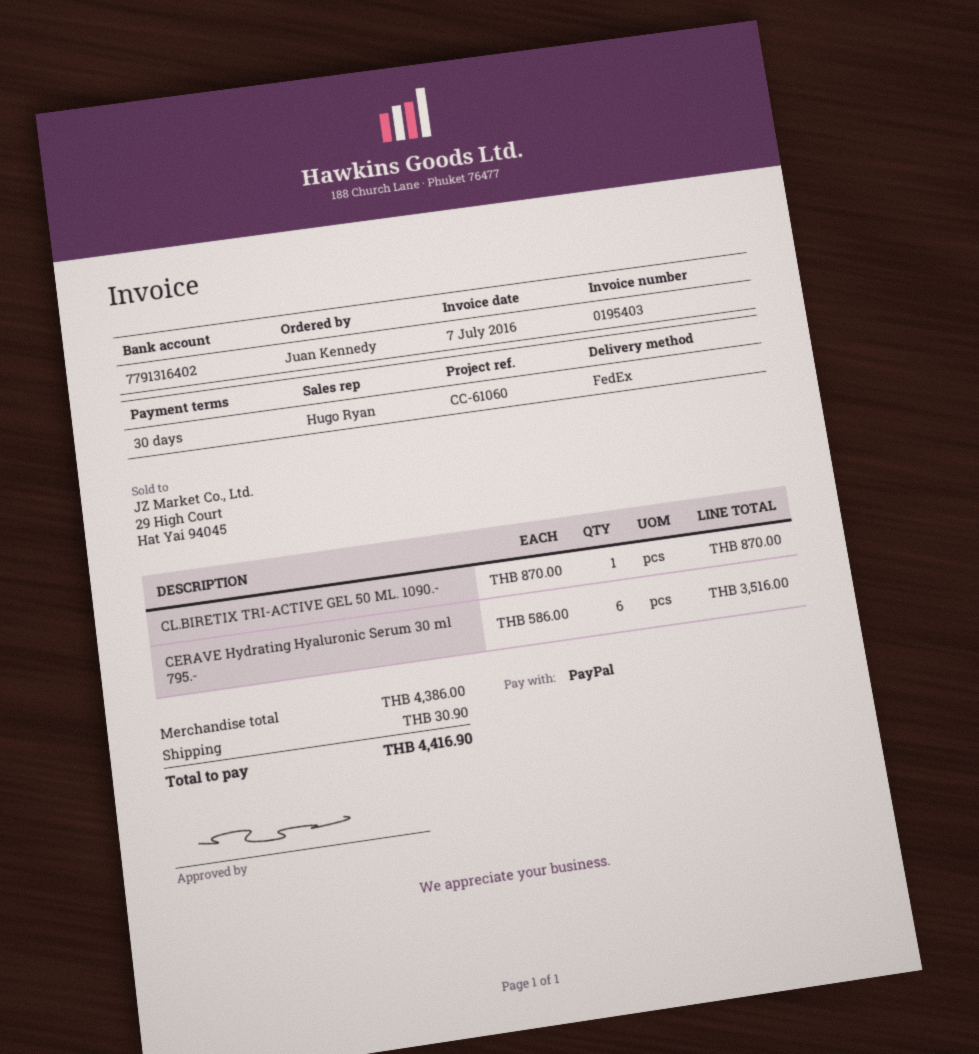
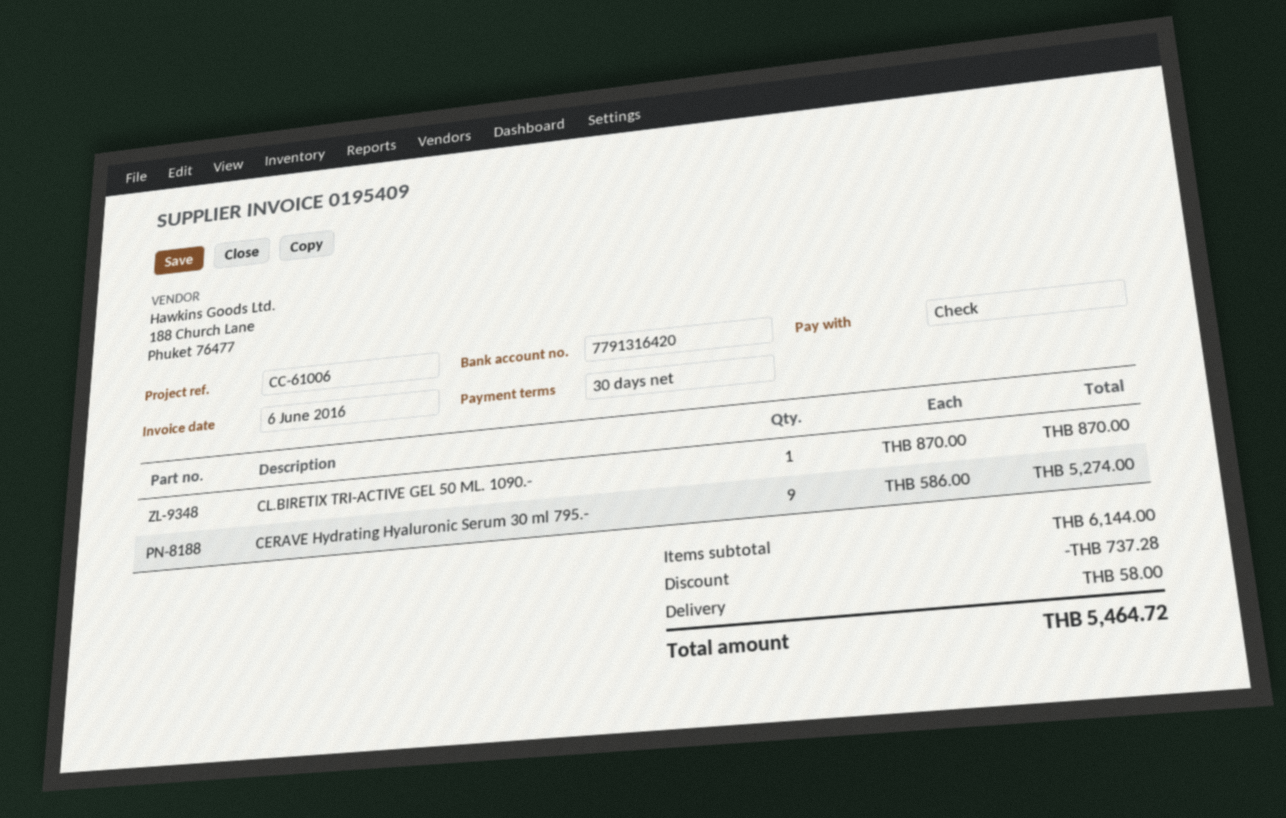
invoice number: 0195403 -> 0195409
invoice date: 2016-07-07 -> 2016-06-06
reference: CC-61060 -> CC-61006
payment method: PayPal -> cheque
bank account: 7791316402 -> 7791316420
CERAVE Hydrating Hyaluronic Serum 30 ml 795.-: 6 x 586.00 = 3516.00 -> 9 x 586.00 = 5274.00
subtotal: 4386.00 -> 6144.00
discount: none -> 737.28
shipping: 30.90 -> 58.00
total: 4416.90 -> 5464.72

